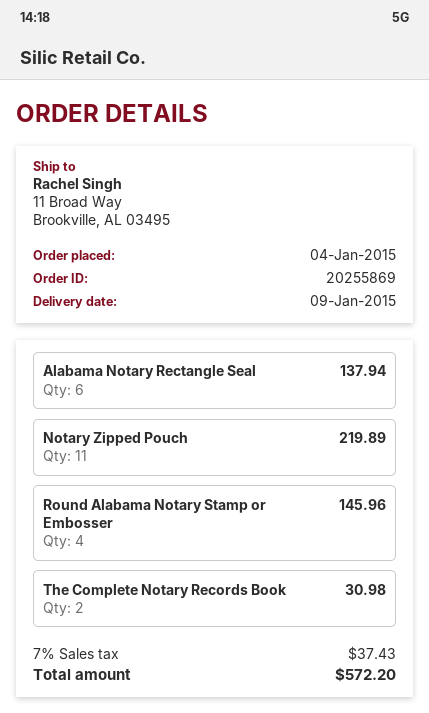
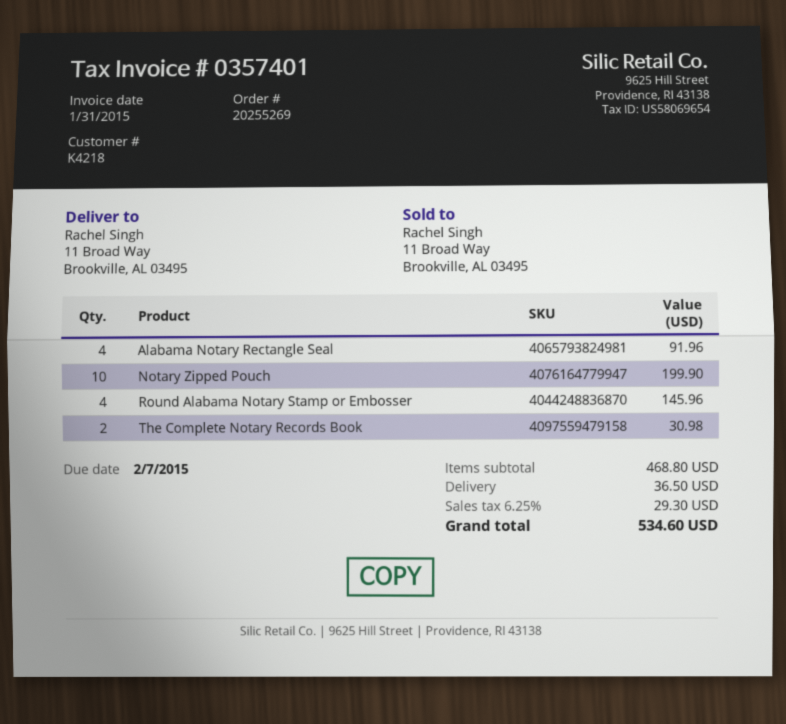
order number: 20255869 -> 20255269
Alabama Notary Rectangle Seal: 6 for 137.94 -> 4 for 91.96
Notary Zipped Pouch: 11 for 219.89 -> 10 for 199.90
shipping: none -> 36.50
tax: 7% = 37.43 -> 6.25% = 29.30
total: 572.20 -> 534.60

